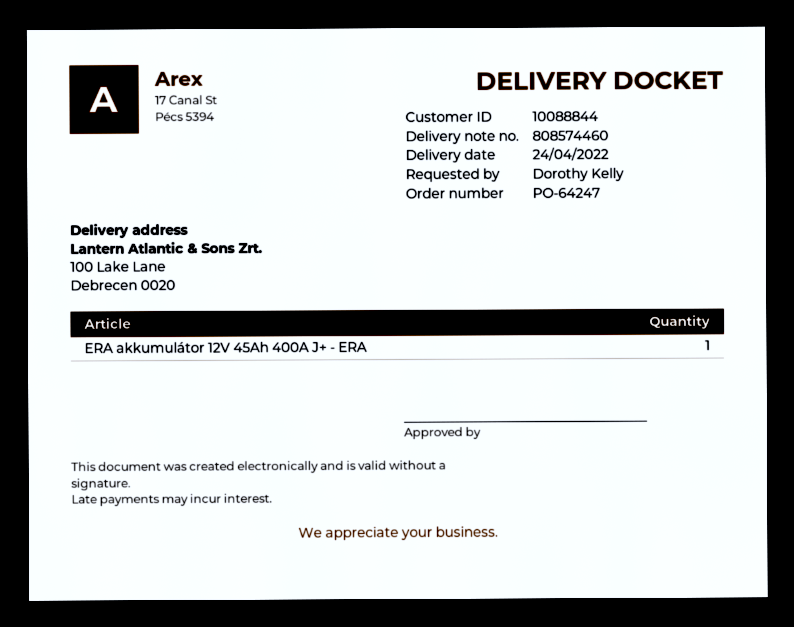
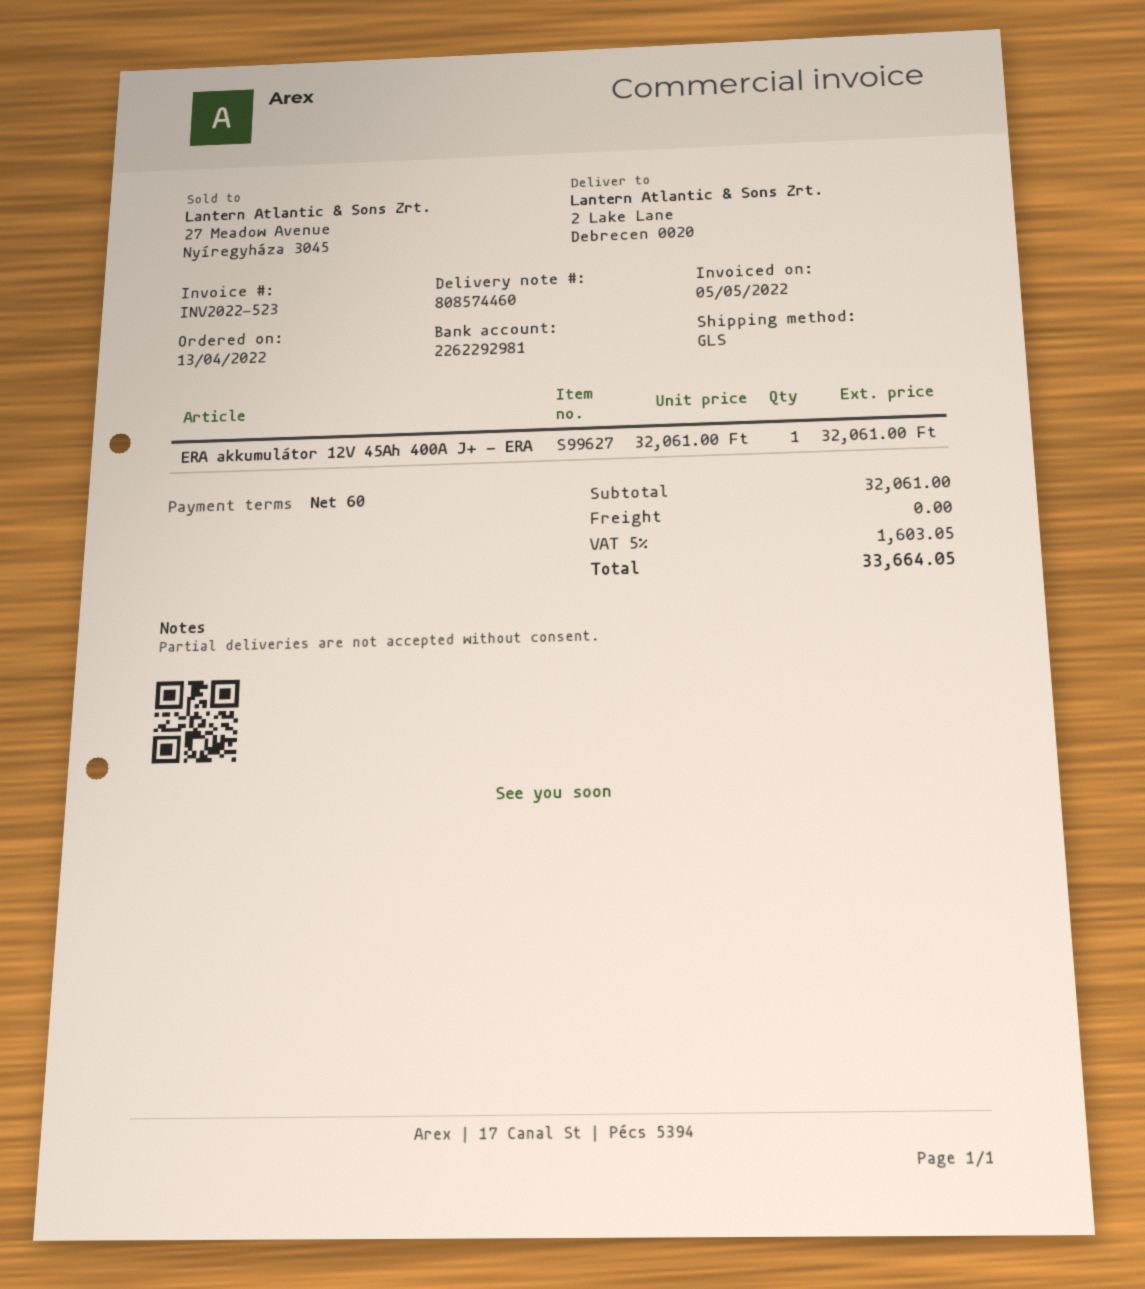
ship to: 100 Lake Lane, Debrecen 0020 -> 2 Lake Lane, Debrecen 0020

